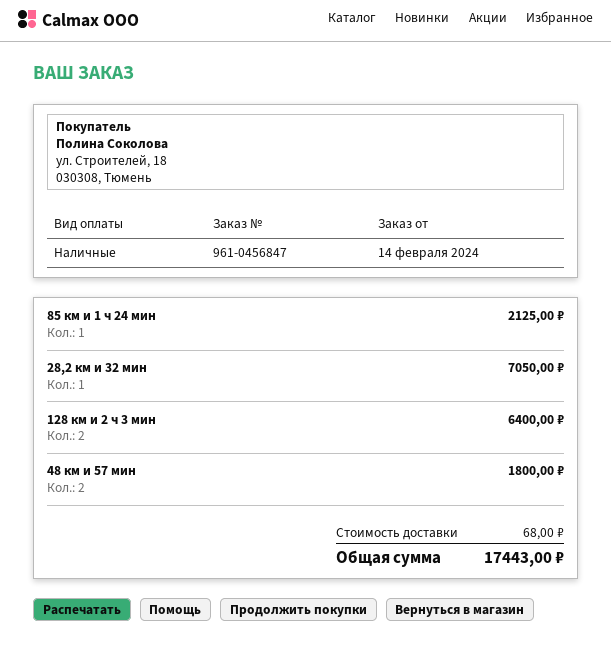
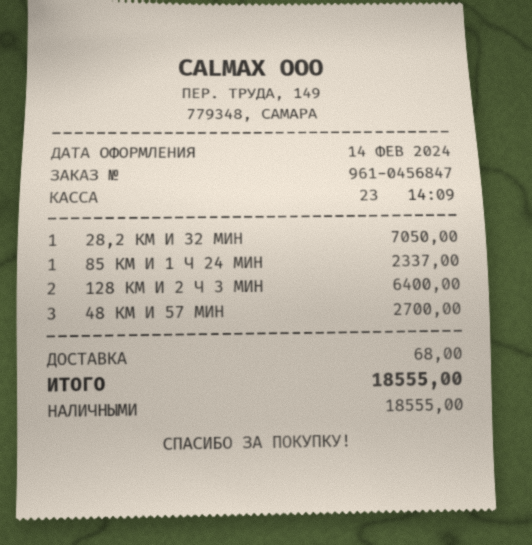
85 км и 1 ч 24 мин: 1 for 2125.00 -> 1 for 2337.00
48 км и 57 мин: 2 for 1800.00 -> 3 for 2700.00
total: 17443.00 -> 18555.00

